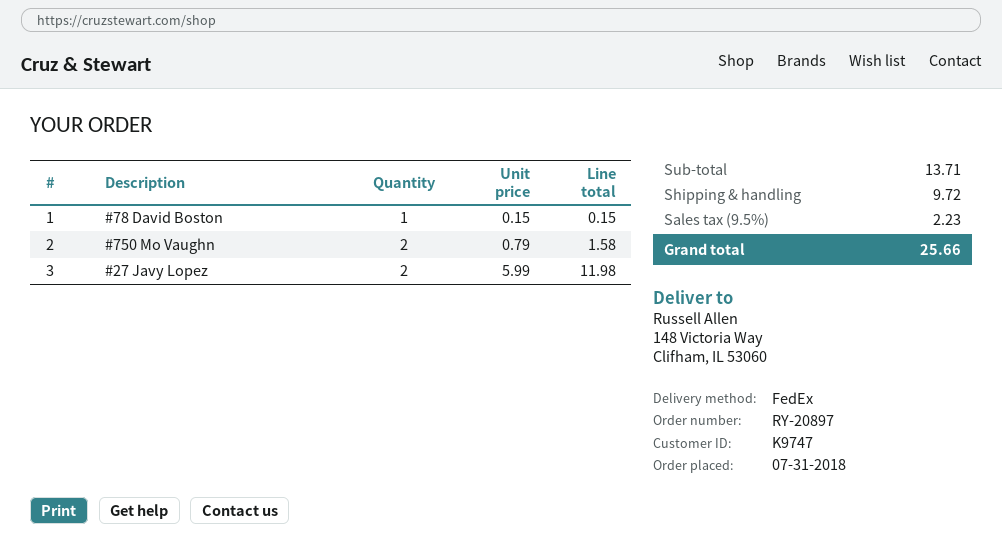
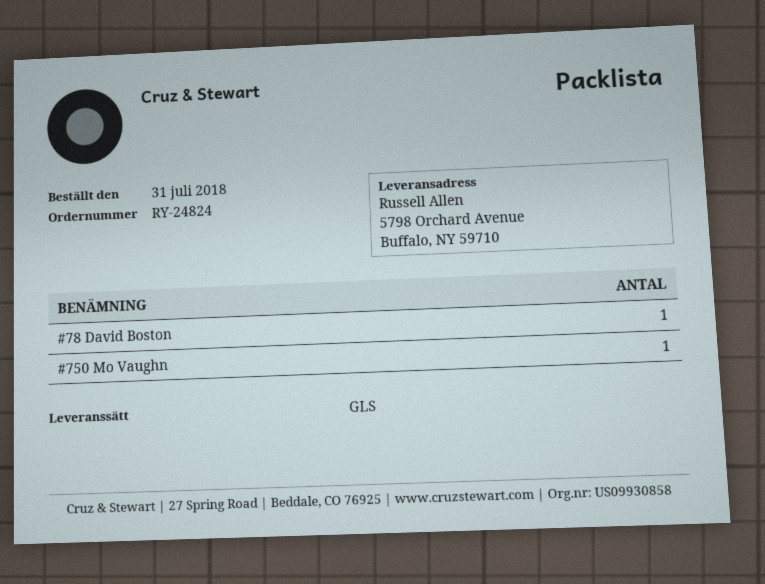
order number: RY-20897 -> RY-24824
shipping method: FedEx -> GLS
ship to: 148 Victoria Way, Clifham, IL 53060 -> 5798 Orchard Avenue, Buffalo, NY 59710
#750 Mo Vaughn: 2 -> 1
#27 Javy Lopez: 2 -> none

